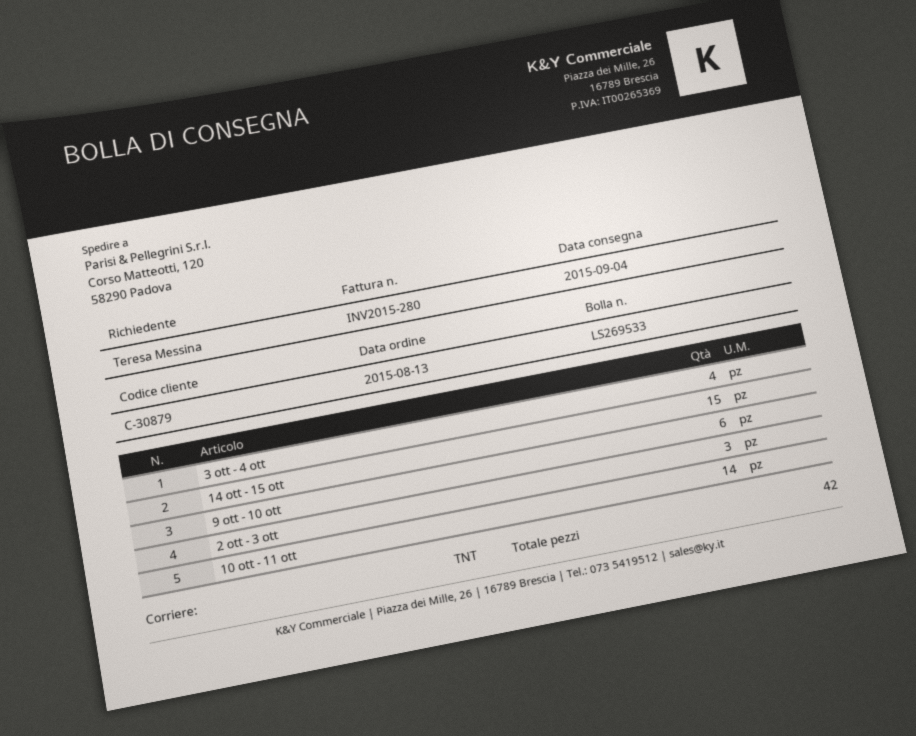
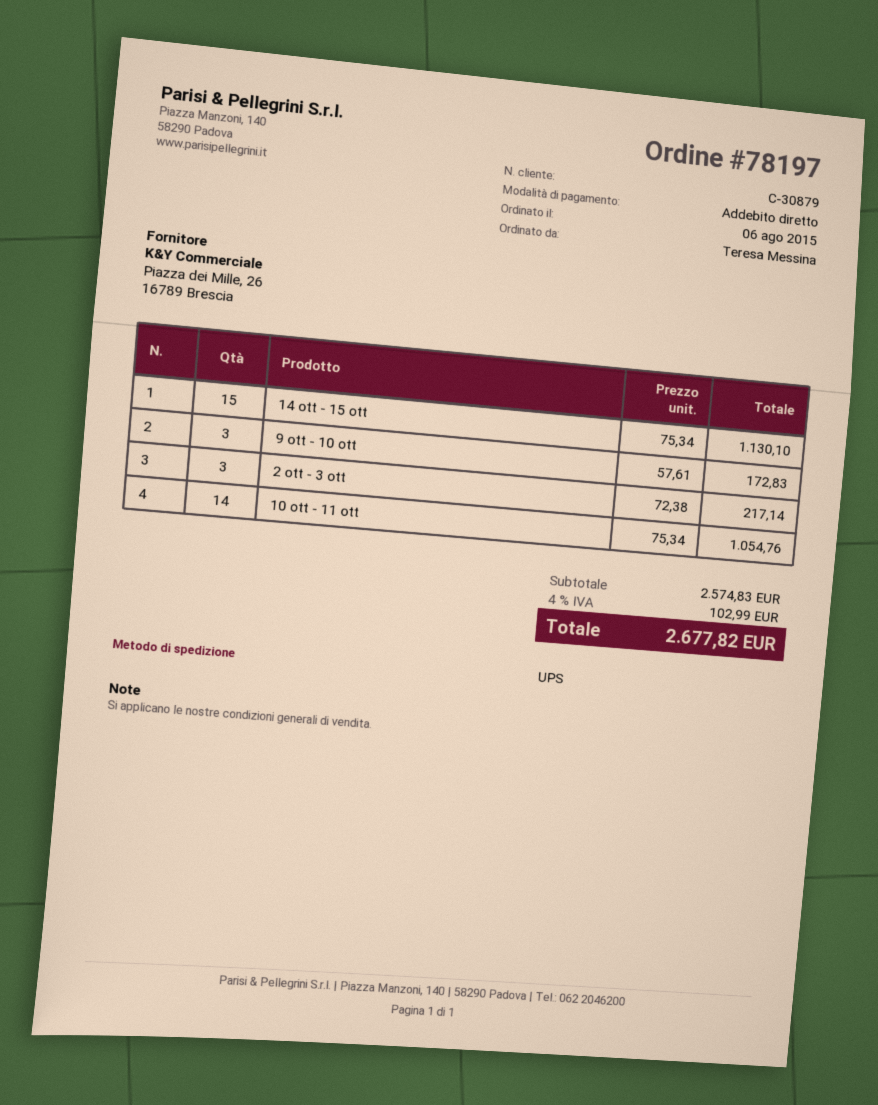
order date: 2015-08-13 -> 2015-08-06
shipping method: TNT -> UPS
3 ott - 4 ott: 4 -> none
9 ott - 10 ott: 6 -> 3

